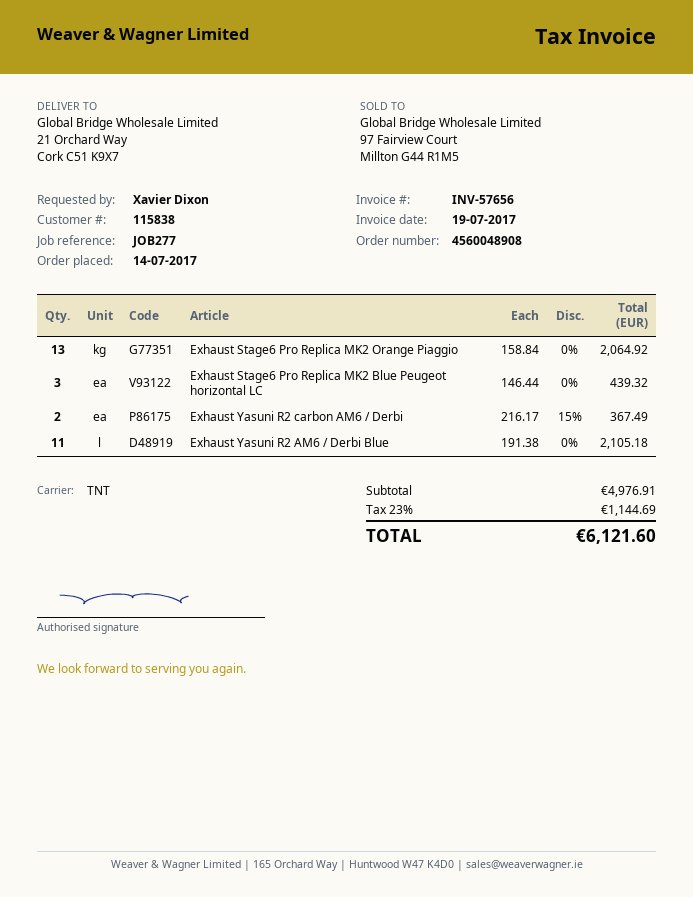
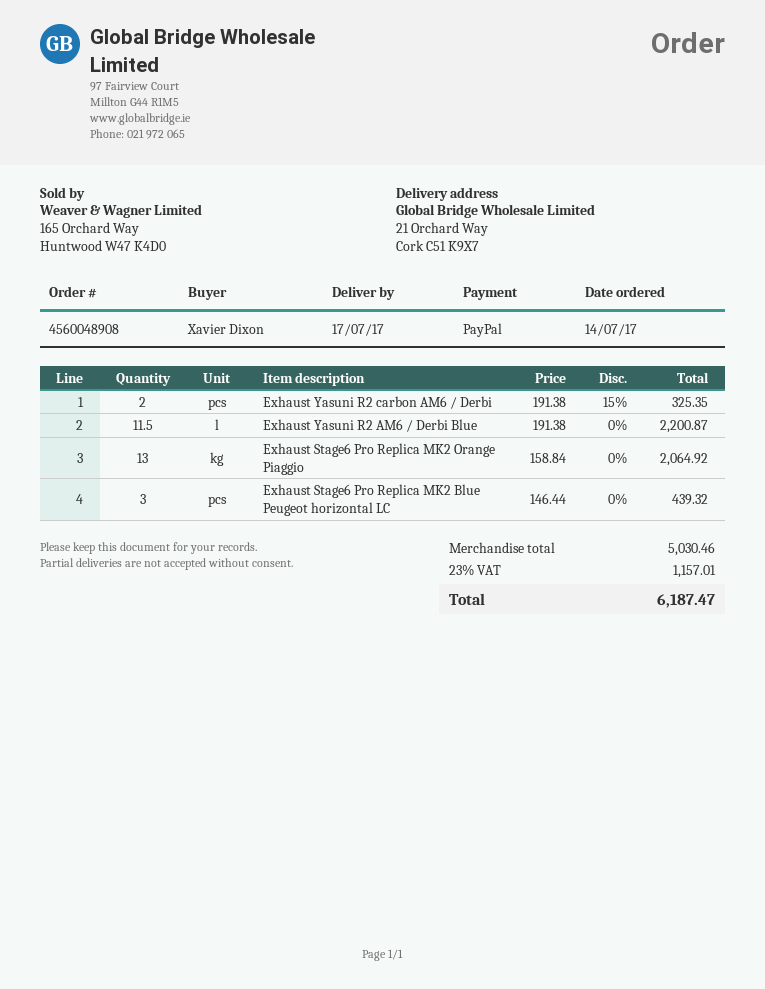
Exhaust Yasuni R2 carbon AM6 / Derbi: 2 x 216.17 - 15% = 367.49 -> 2 x 191.38 - 15% = 325.35
Exhaust Yasuni R2 AM6 / Derbi Blue: 11 x 191.38 = 2105.18 -> 11.5 x 191.38 = 2200.87
subtotal: 4976.91 -> 5030.46
tax: 23% = 1144.69 -> 23% = 1157.01
total: 6121.60 -> 6187.47

